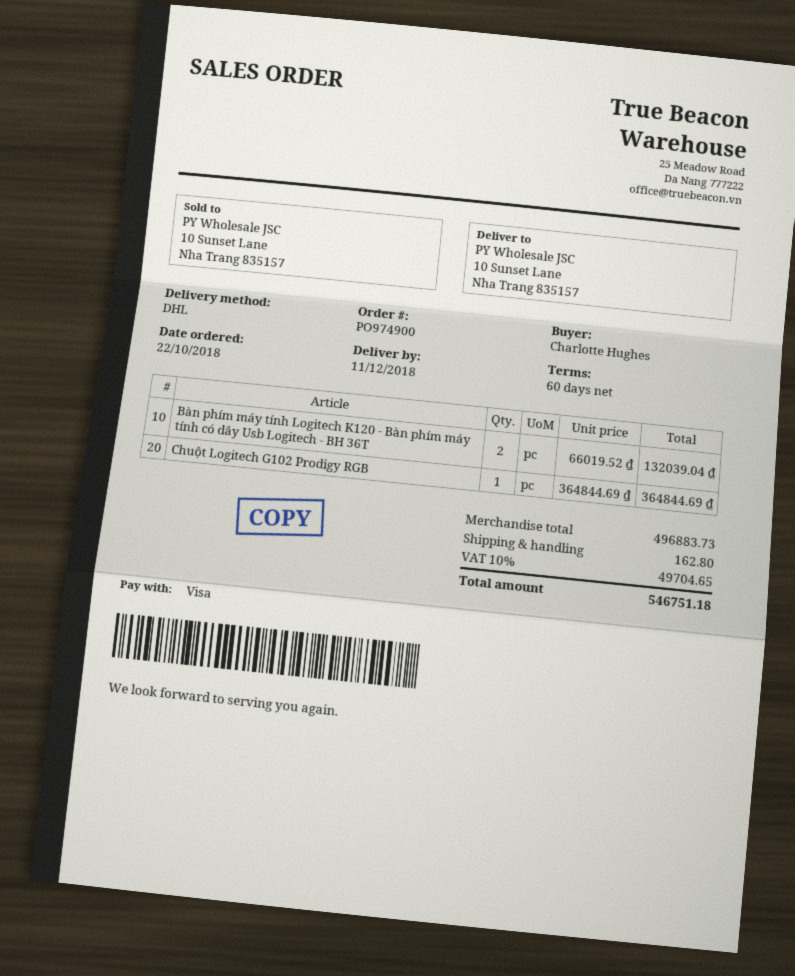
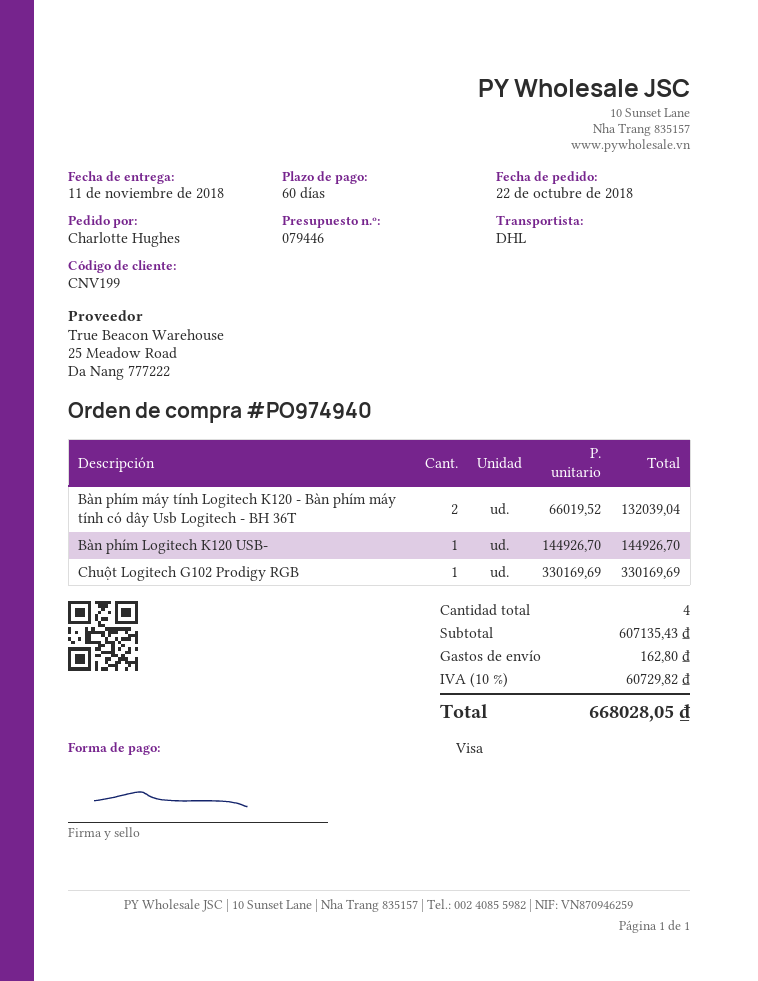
order number: PO974900 -> PO974940
delivery date: 2018-12-11 -> 2018-11-11
Chuột Logitech G102 Prodigy RGB: 1 x 364844.69 = 364844.69 -> 1 x 330169.69 = 330169.69
Bàn phím Logitech K120 USB-: none -> 1 x 144926.70 = 144926.70
subtotal: 496883.73 -> 607135.43
tax: 10% = 49704.65 -> 10% = 60729.82
total: 546751.18 -> 668028.05

